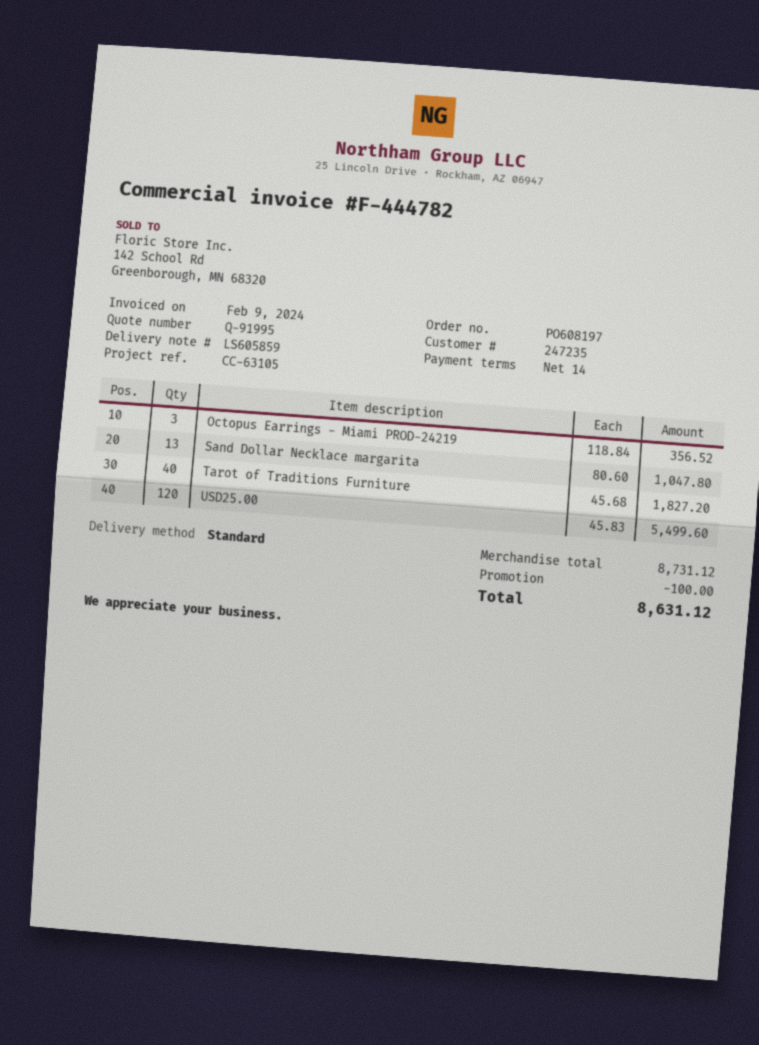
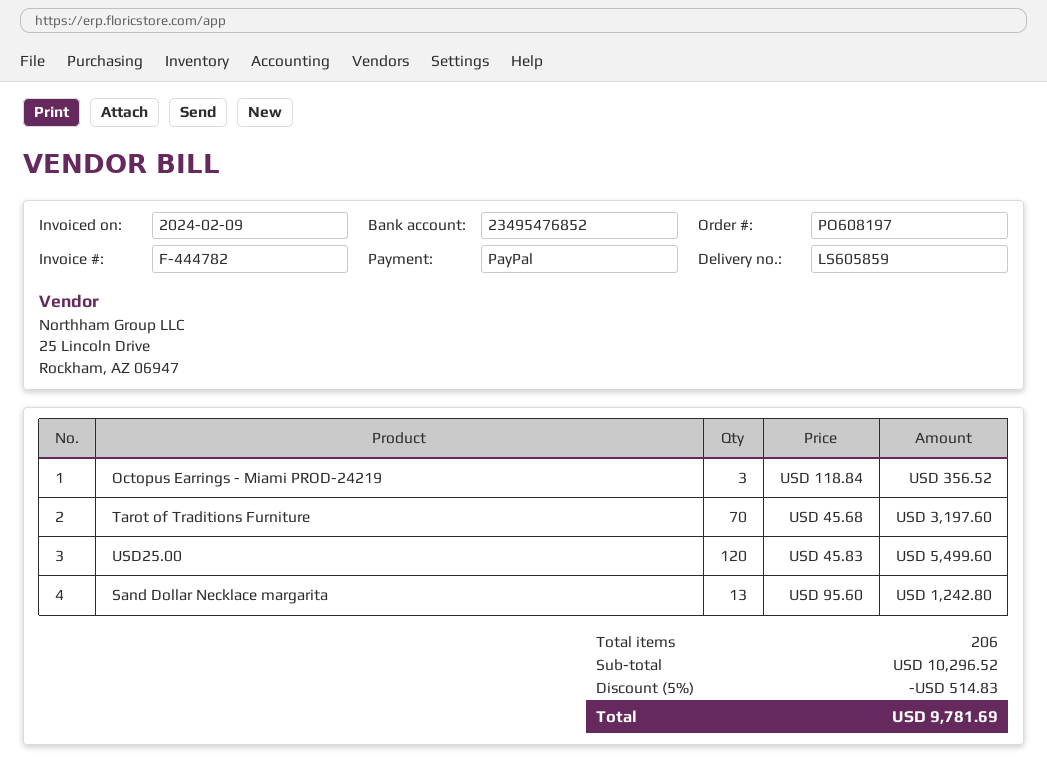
Sand Dollar Necklace margarita: 13 x 80.60 = 1047.80 -> 13 x 95.60 = 1242.80
Tarot of Traditions Furniture: 40 x 45.68 = 1827.20 -> 70 x 45.68 = 3197.60
subtotal: 8731.12 -> 10296.52
discount: 100.00 -> 514.83
total: 8631.12 -> 9781.69

